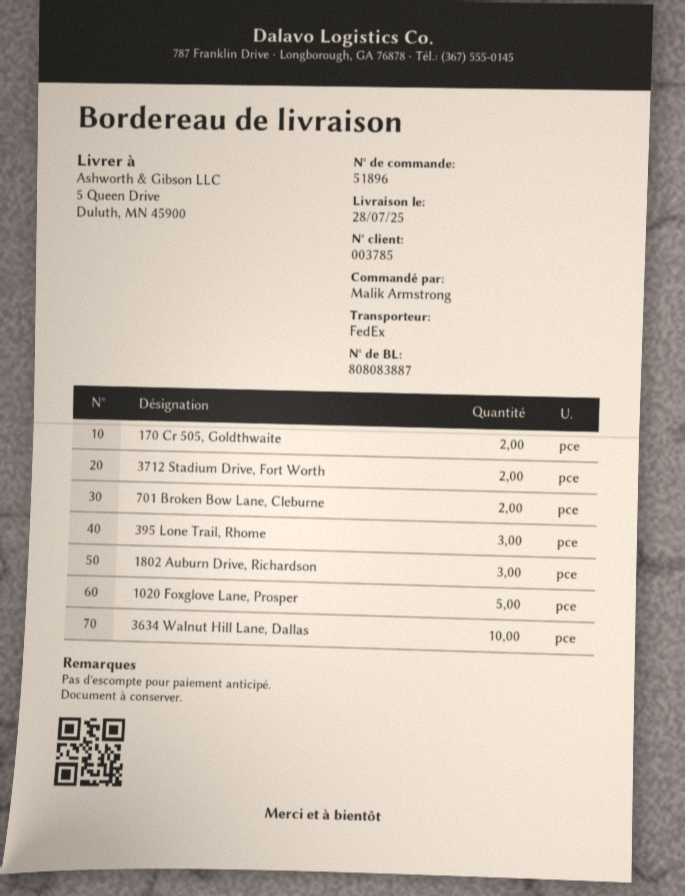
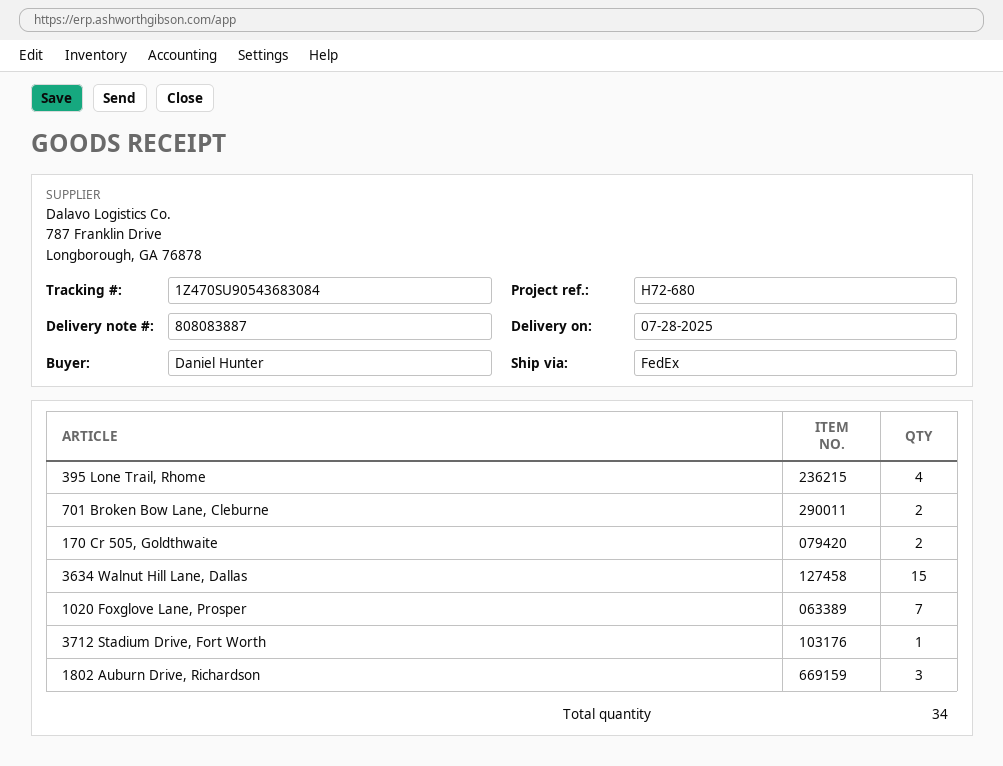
ordered by: Malik Armstrong -> Daniel Hunter
3712 Stadium Drive, Fort Worth: 2 -> 1
395 Lone Trail, Rhome: 3 -> 4
1020 Foxglove Lane, Prosper: 5 -> 7
3634 Walnut Hill Lane, Dallas: 10 -> 15

